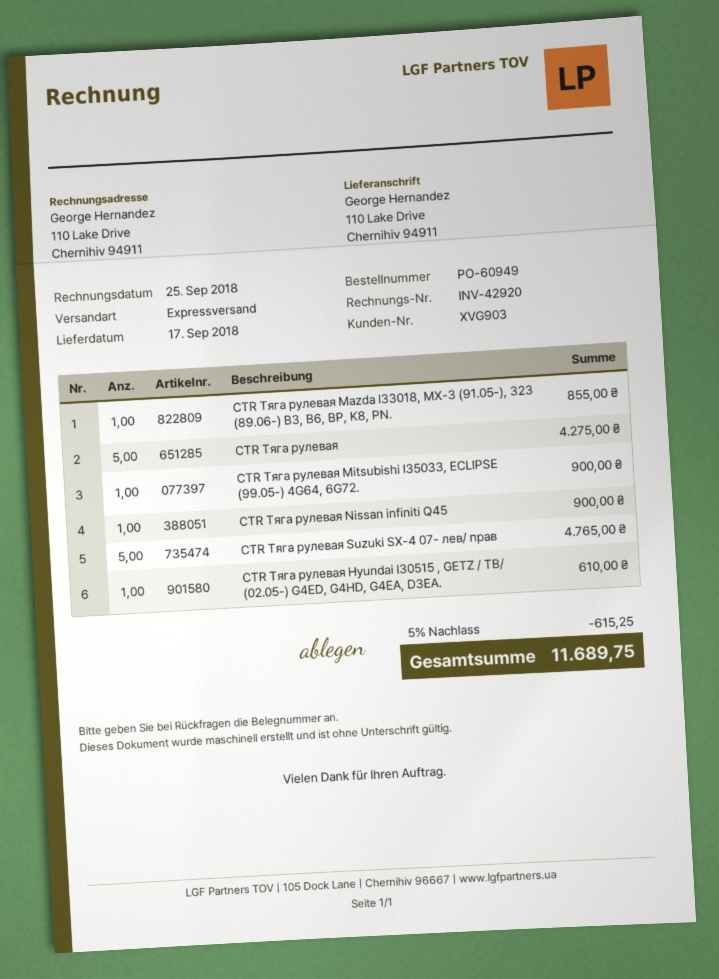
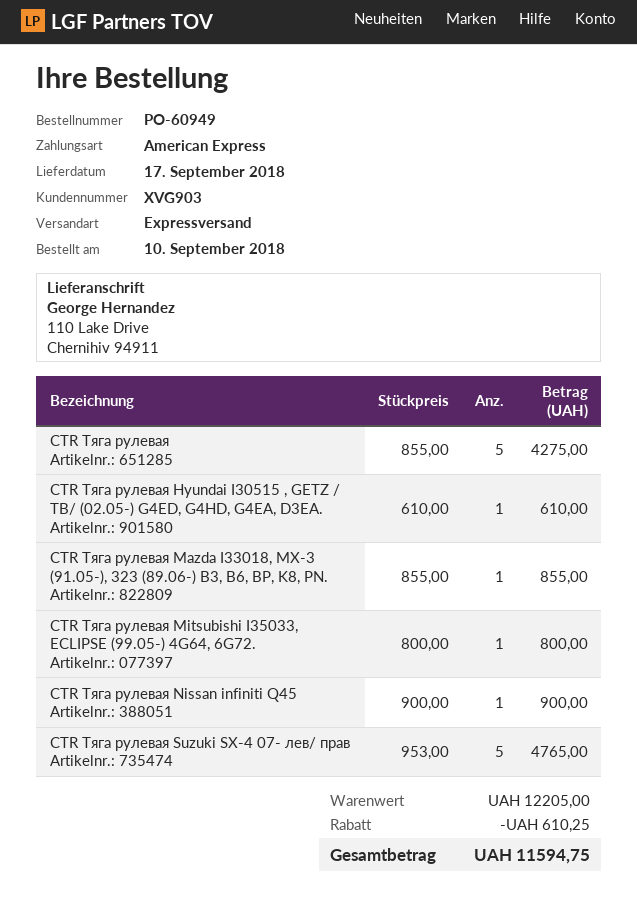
CTR Тяга рулевая Mitsubishi I35033, ECLIPSE (99.05-) 4G64, 6G72.: 1 for 900.00 -> 1 for 800.00
discount: 615.25 -> 610.25
total: 11689.75 -> 11594.75

